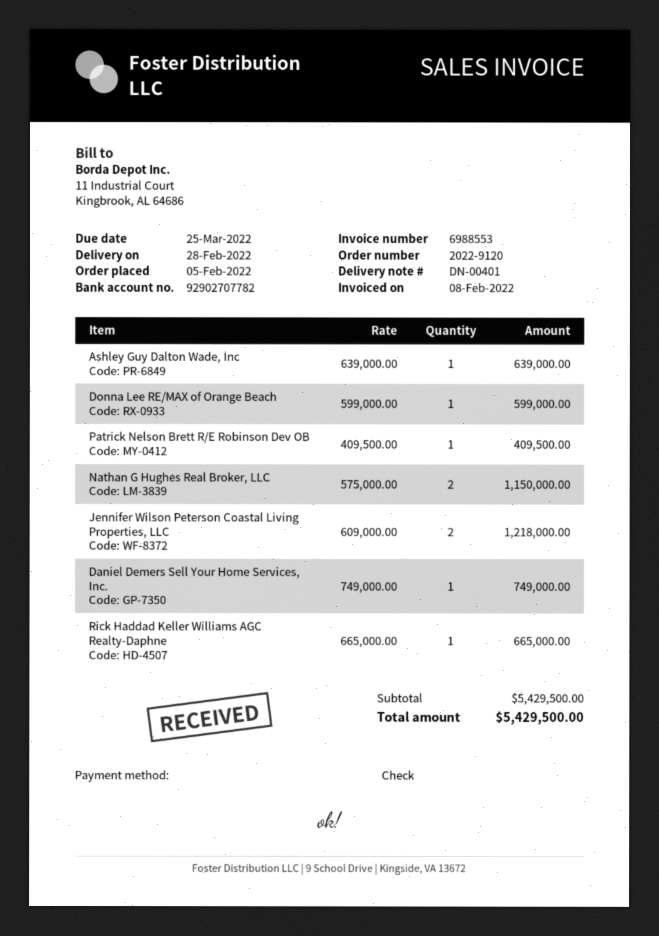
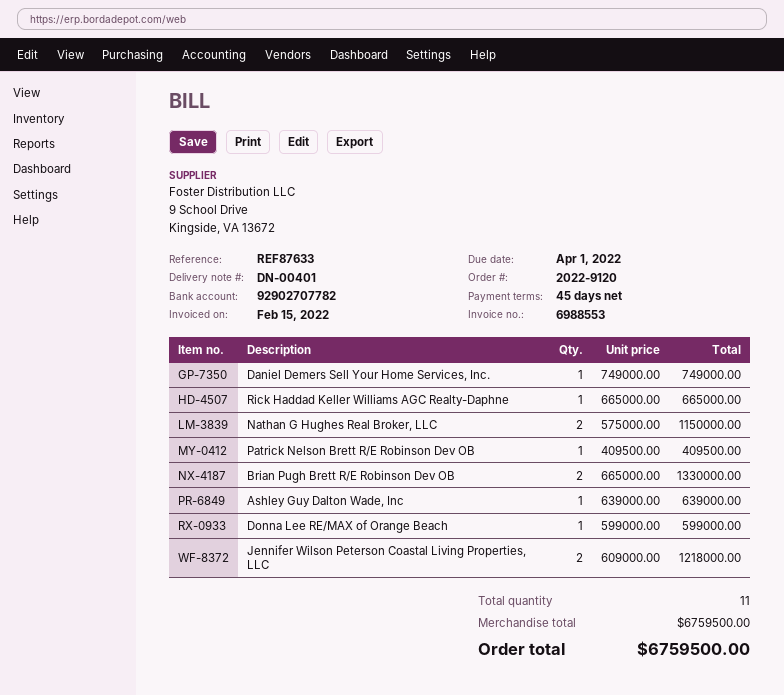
invoice date: 2022-02-08 -> 2022-02-15
due date: 2022-03-25 -> 2022-04-01
Brian Pugh Brett R/E Robinson Dev OB: none -> 2 x 665000.00 = 1330000.00
subtotal: 5429500.00 -> 6759500.00
total: 5429500.00 -> 6759500.00

